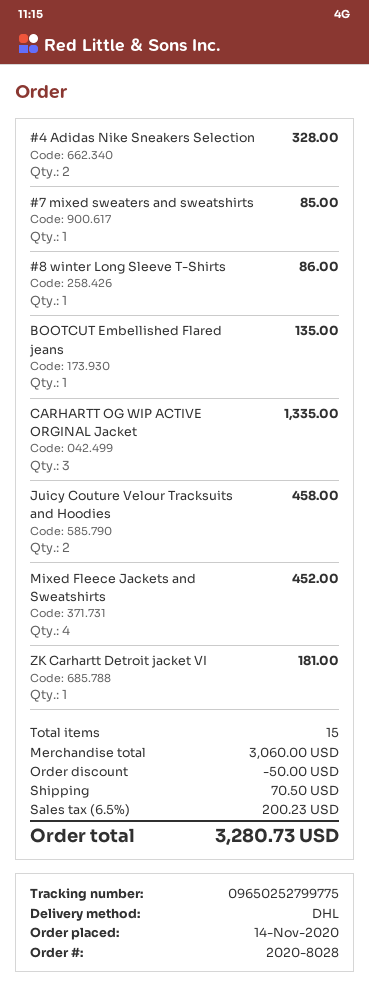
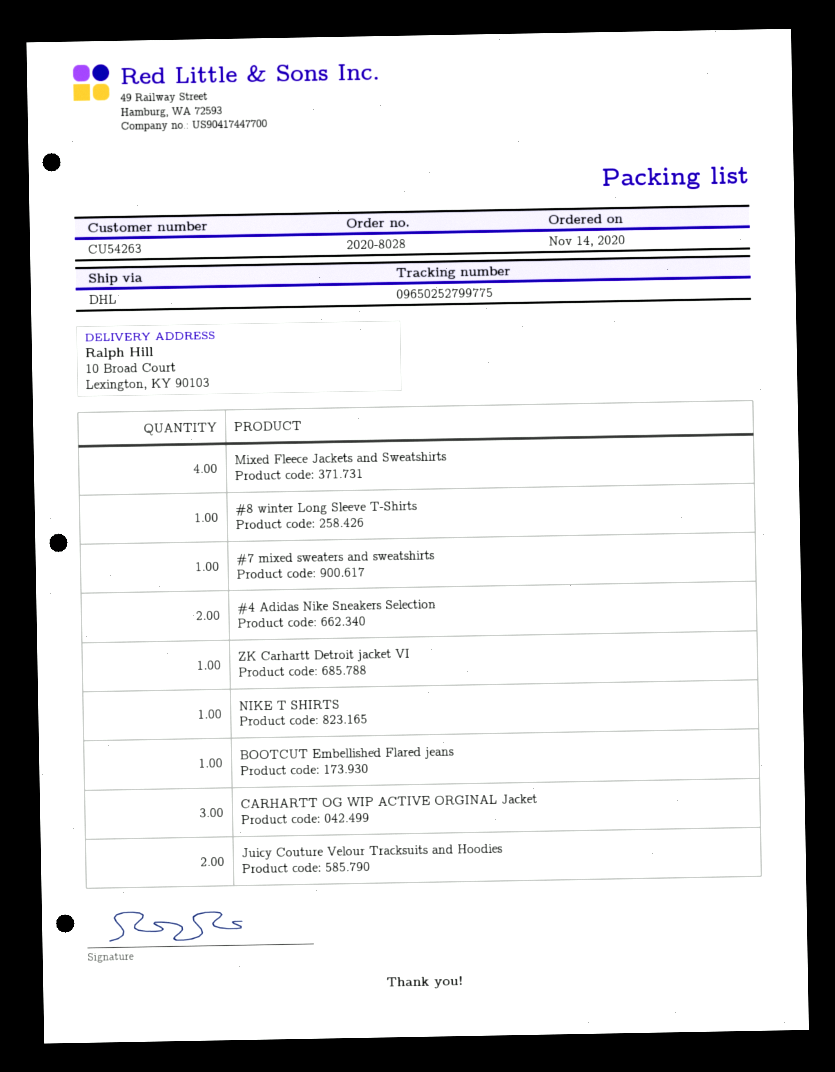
NIKE T SHIRTS: none -> 1

